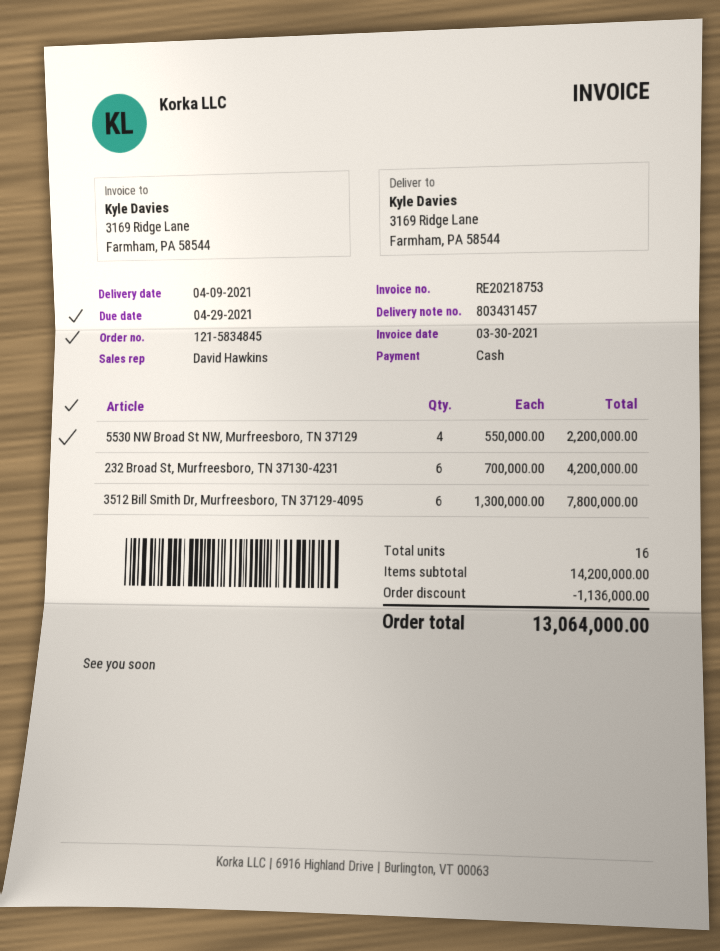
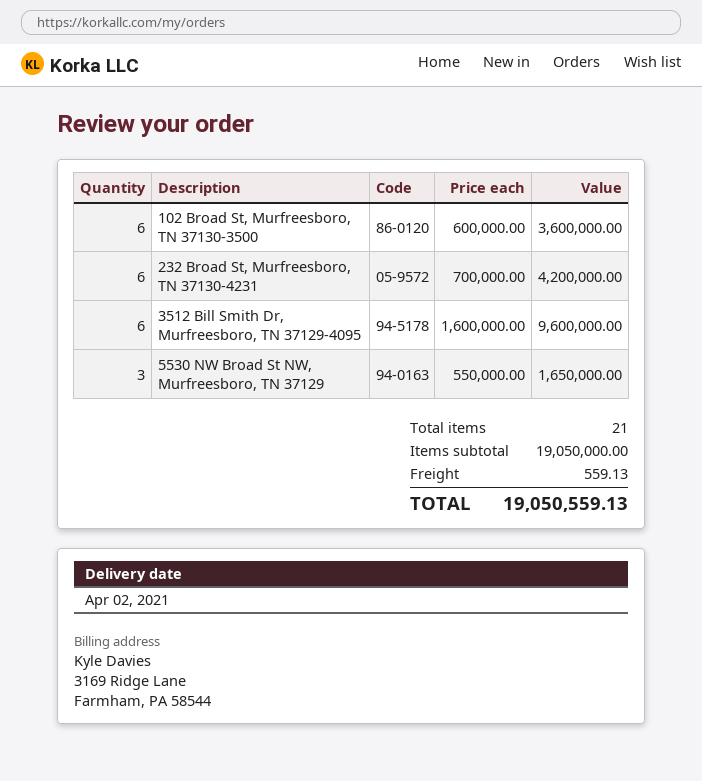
delivery date: 2021-04-09 -> 2021-04-02
5530 NW Broad St NW, Murfreesboro, TN 37129: 4 x 550000.00 = 2200000.00 -> 3 x 550000.00 = 1650000.00
3512 Bill Smith Dr, Murfreesboro, TN 37129-4095: 6 x 1300000.00 = 7800000.00 -> 6 x 1600000.00 = 9600000.00
102 Broad St, Murfreesboro, TN 37130-3500: none -> 6 x 600000.00 = 3600000.00
total quantity: 16 -> 21
subtotal: 14200000.00 -> 19050000.00
discount: 1136000.00 -> none
shipping: none -> 559.13
total: 13064000.00 -> 19050559.13

